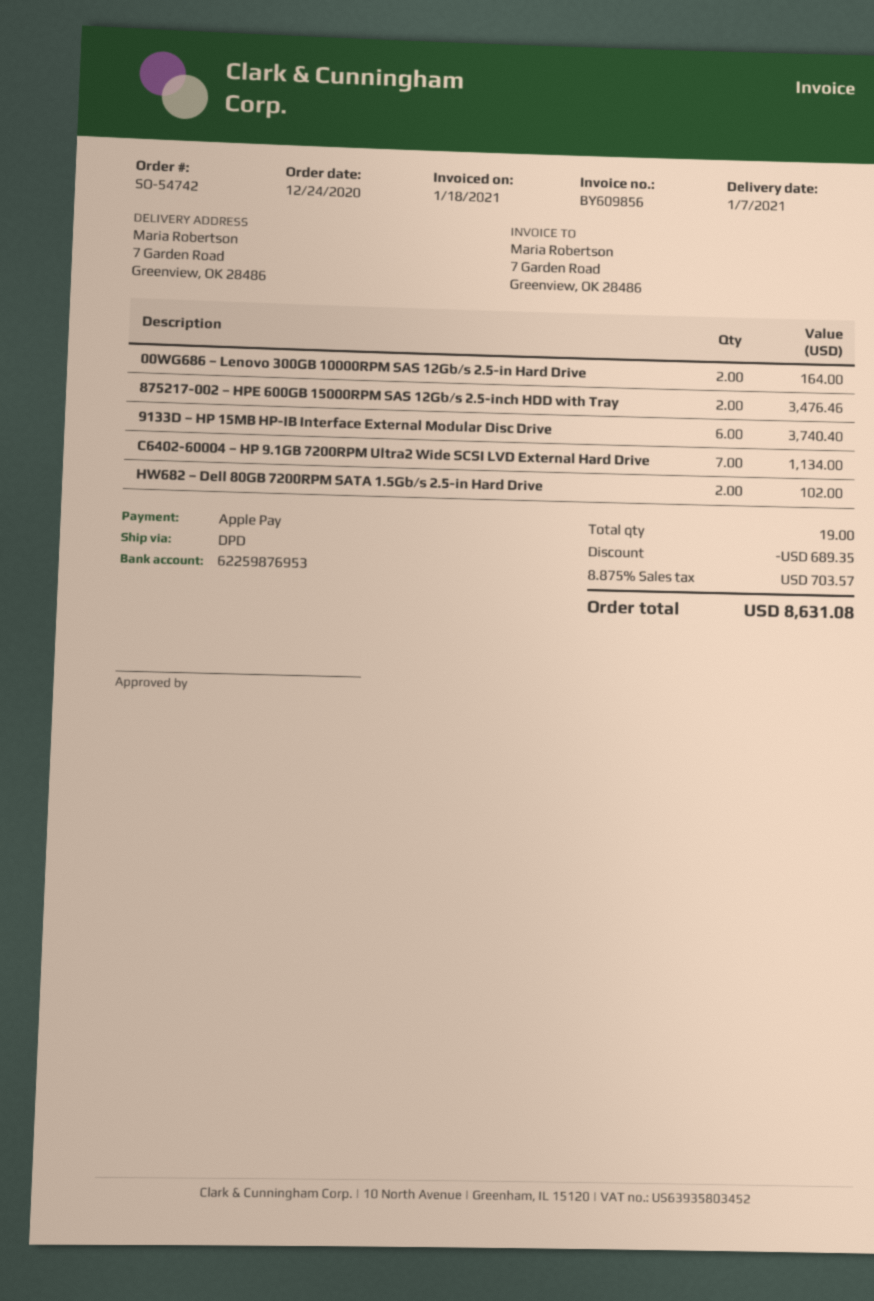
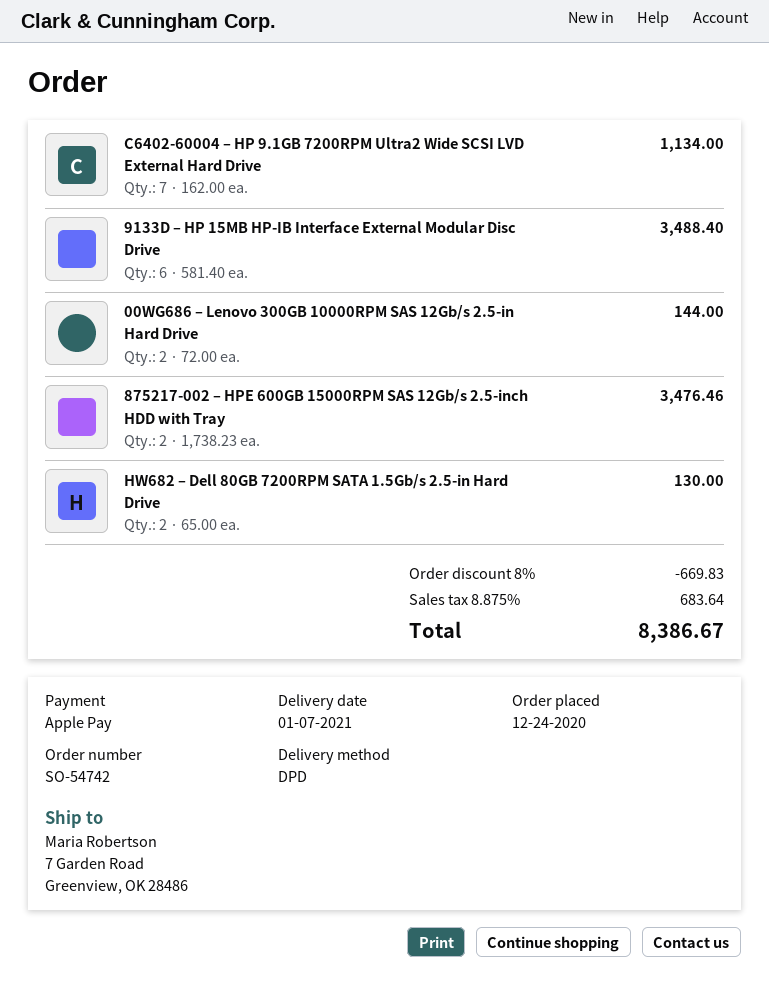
00WG686 – Lenovo 300GB 10000RPM SAS 12Gb/s 2.5-in Hard Drive: 2 for 164.00 -> 2 for 144.00
9133D – HP 15MB HP-IB Interface External Modular Disc Drive: 6 for 3740.40 -> 6 for 3488.40
HW682 – Dell 80GB 7200RPM SATA 1.5Gb/s 2.5-in Hard Drive: 2 for 102.00 -> 2 for 130.00
discount: 689.35 -> 669.83
tax: 8.875% = 703.57 -> 8.875% = 683.64
total: 8631.08 -> 8386.67

